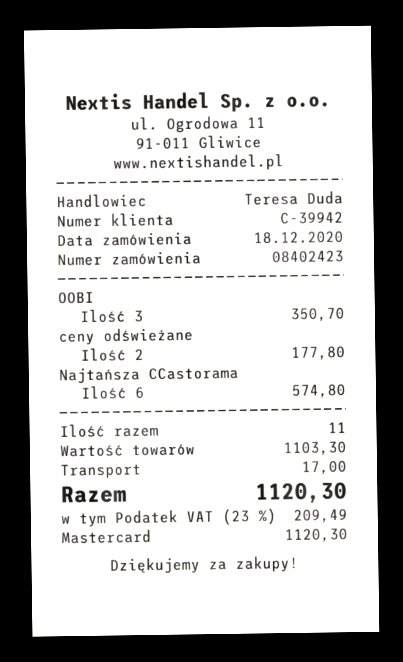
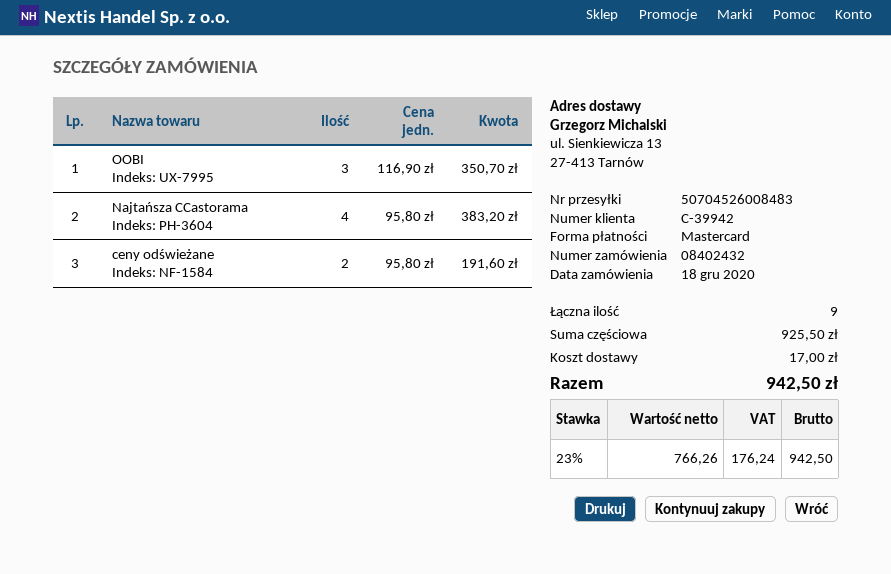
order number: 08402423 -> 08402432
ceny odświeżane: 2 for 177.80 -> 2 for 191.60
Najtańsza CCastorama: 6 for 574.80 -> 4 for 383.20
total quantity: 11 -> 9
subtotal: 1103.30 -> 925.50
tax: 23% = 209.49 -> 23% = 176.24
total: 1120.30 -> 942.50

